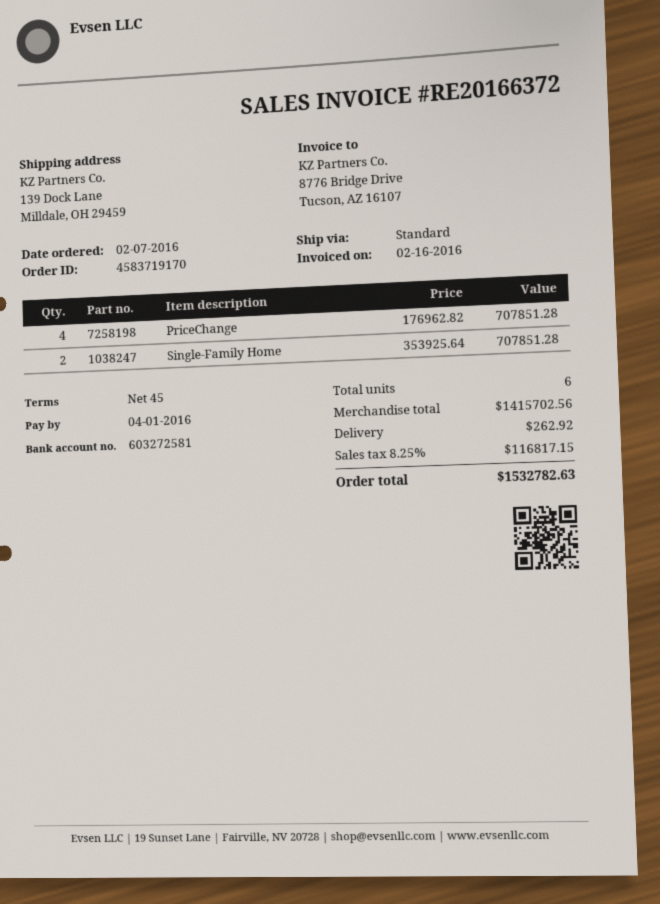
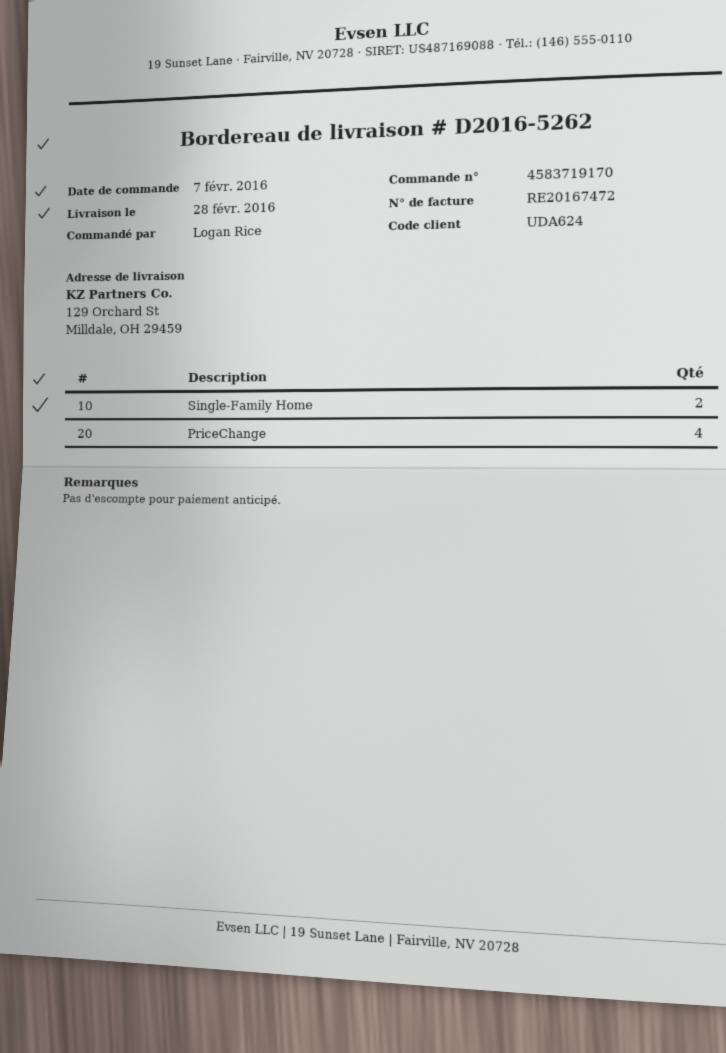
invoice number: RE20166372 -> RE20167472
ship to: 139 Dock Lane, Milldale, OH 29459 -> 129 Orchard St, Milldale, OH 29459

